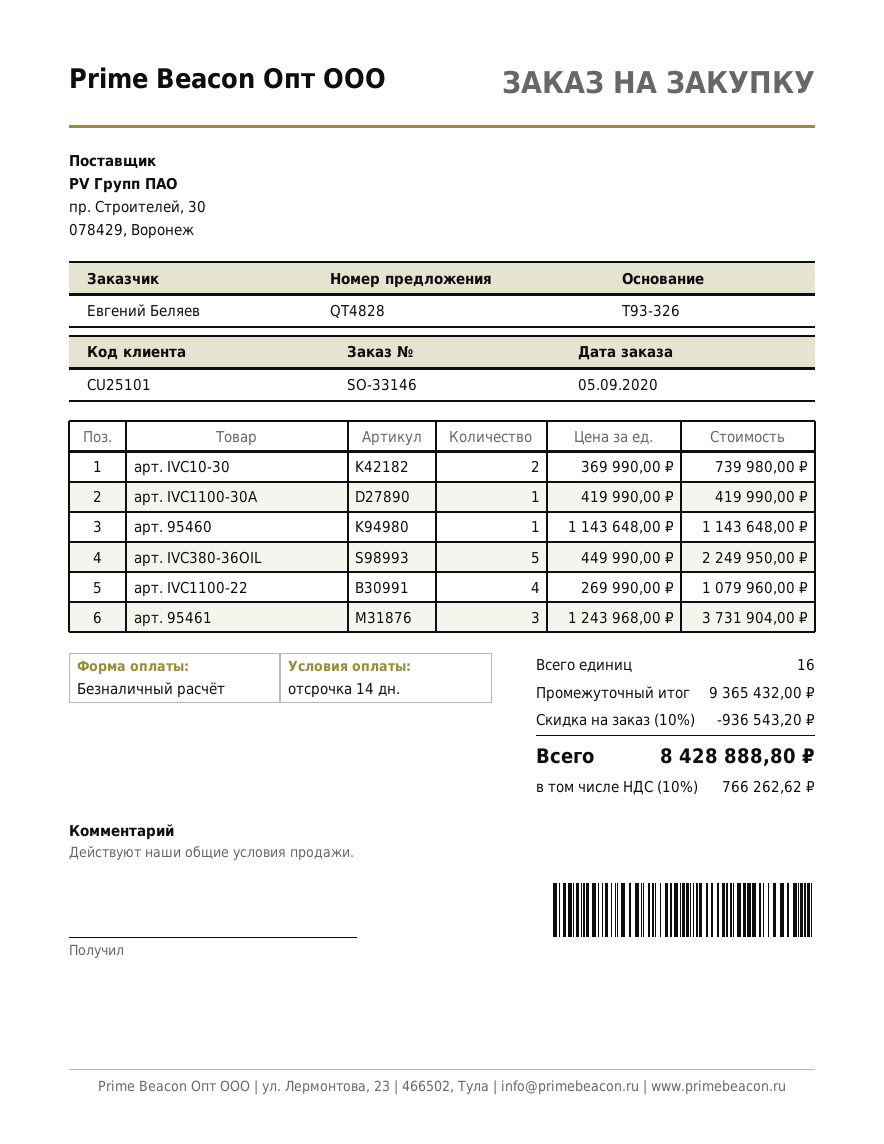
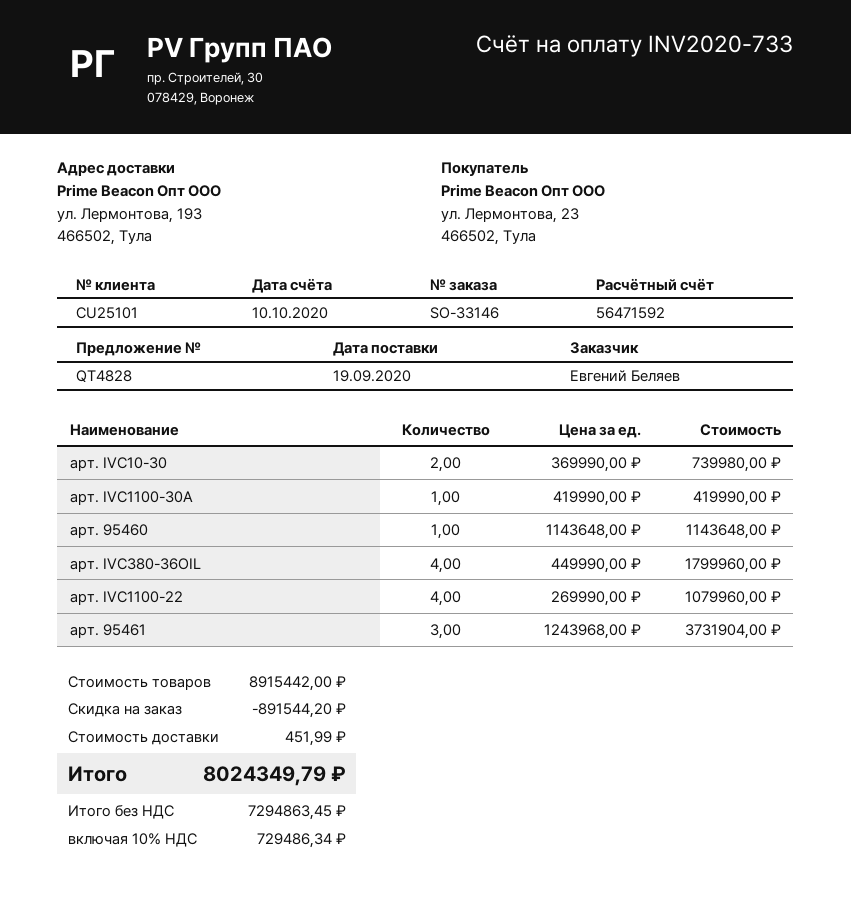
арт. IVC380-36OIL: 5 x 449990.00 = 2249950.00 -> 4 x 449990.00 = 1799960.00
subtotal: 9365432.00 -> 8915442.00
discount: 936543.20 -> 891544.20
shipping: none -> 451.99
tax: 10% = 766262.62 -> 10% = 729486.34
total: 8428888.80 -> 8024349.79

